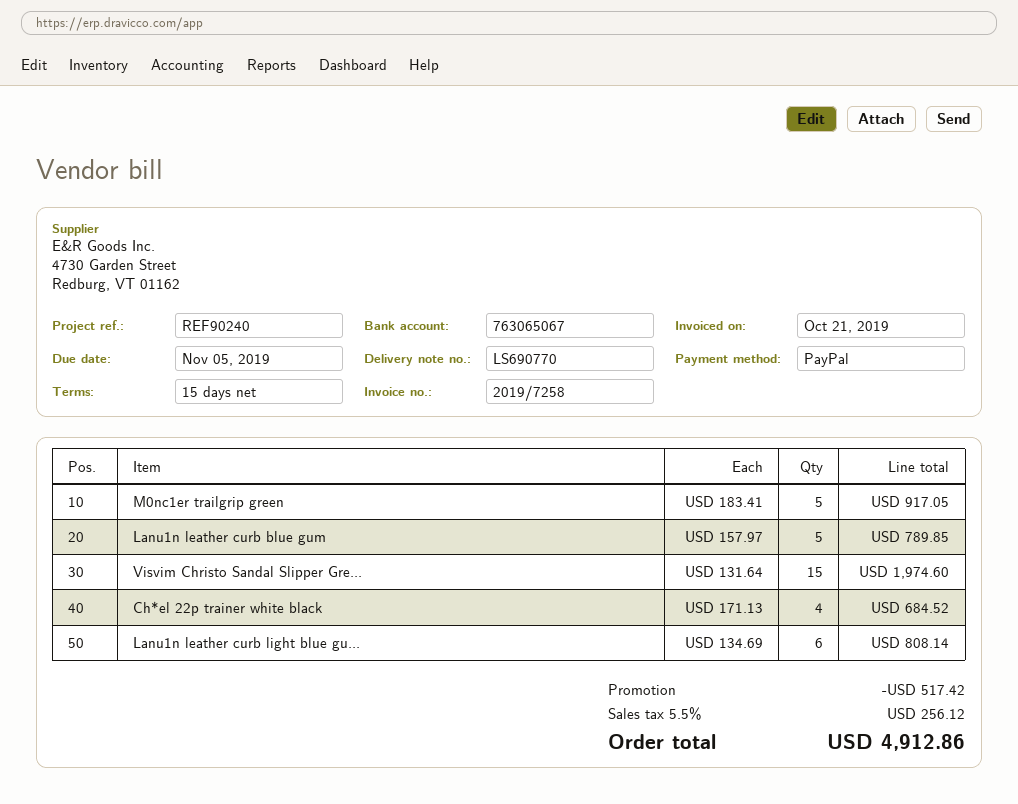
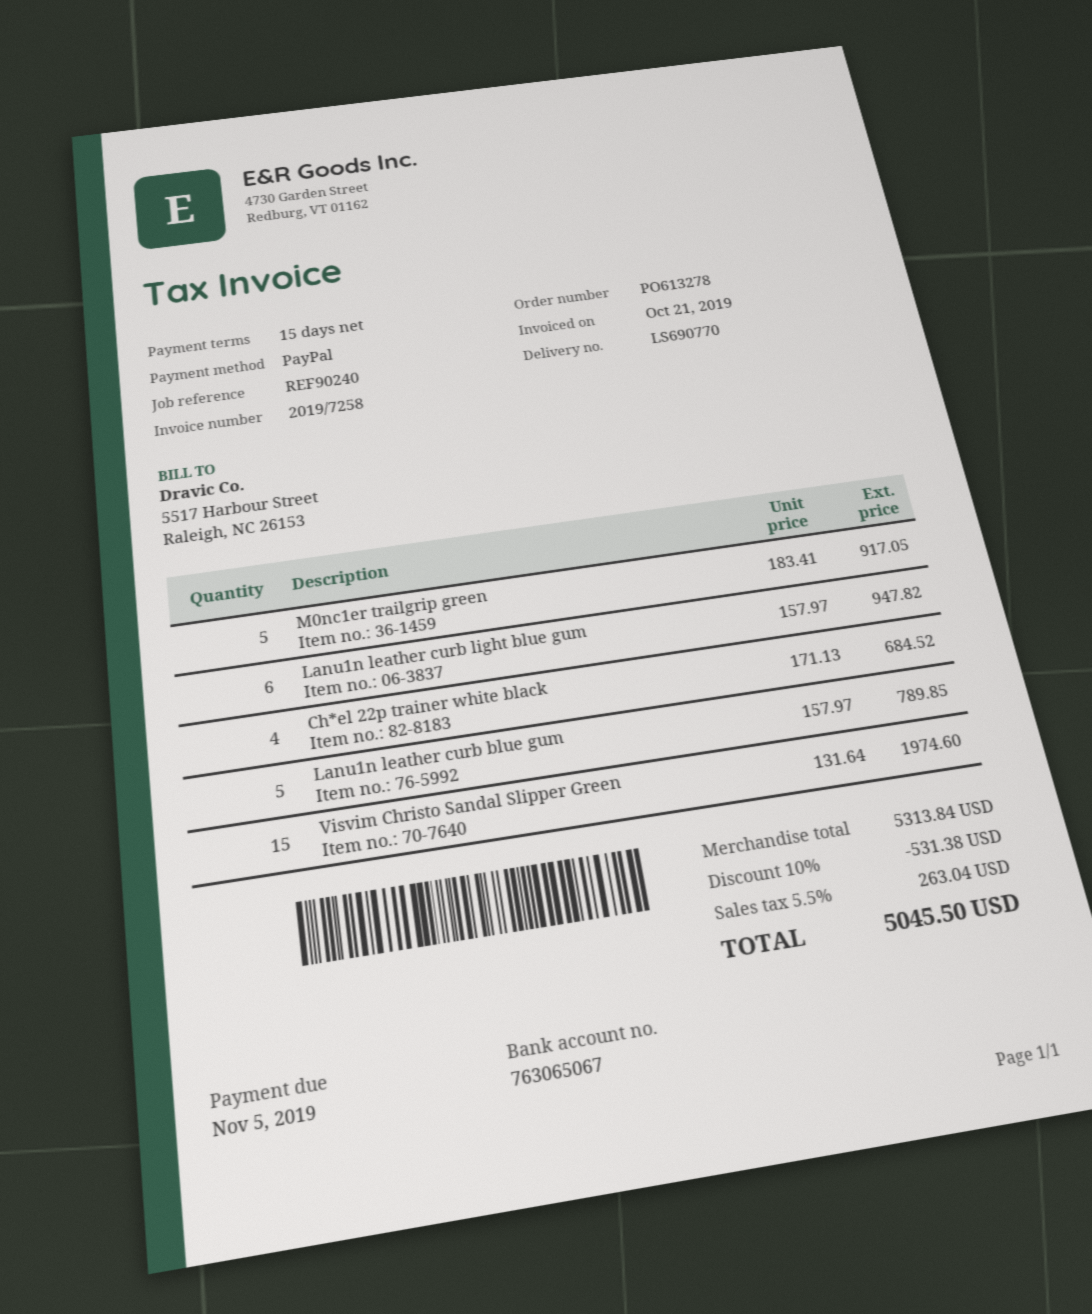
Lanu1n leather curb light blue gu...: 6 x 134.69 = 808.14 -> 6 x 157.97 = 947.82
discount: 517.42 -> 531.38
tax: 5.5% = 256.12 -> 5.5% = 263.04
total: 4912.86 -> 5045.50

